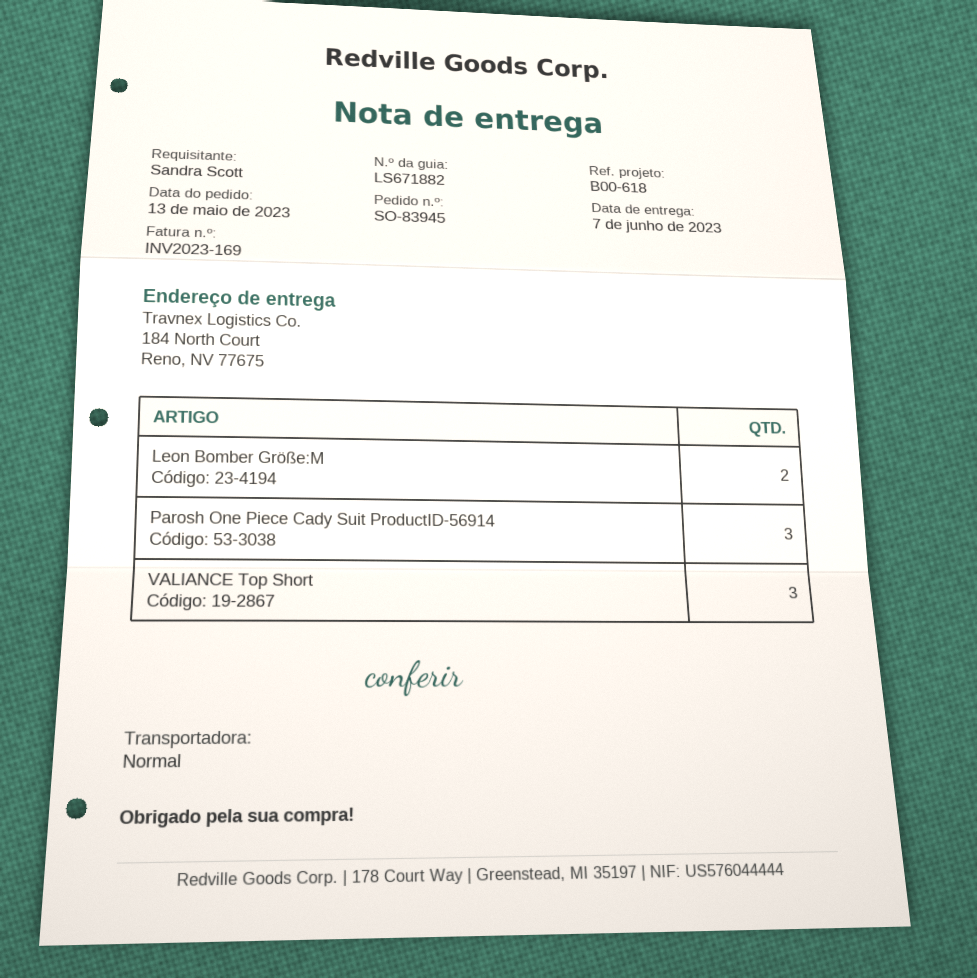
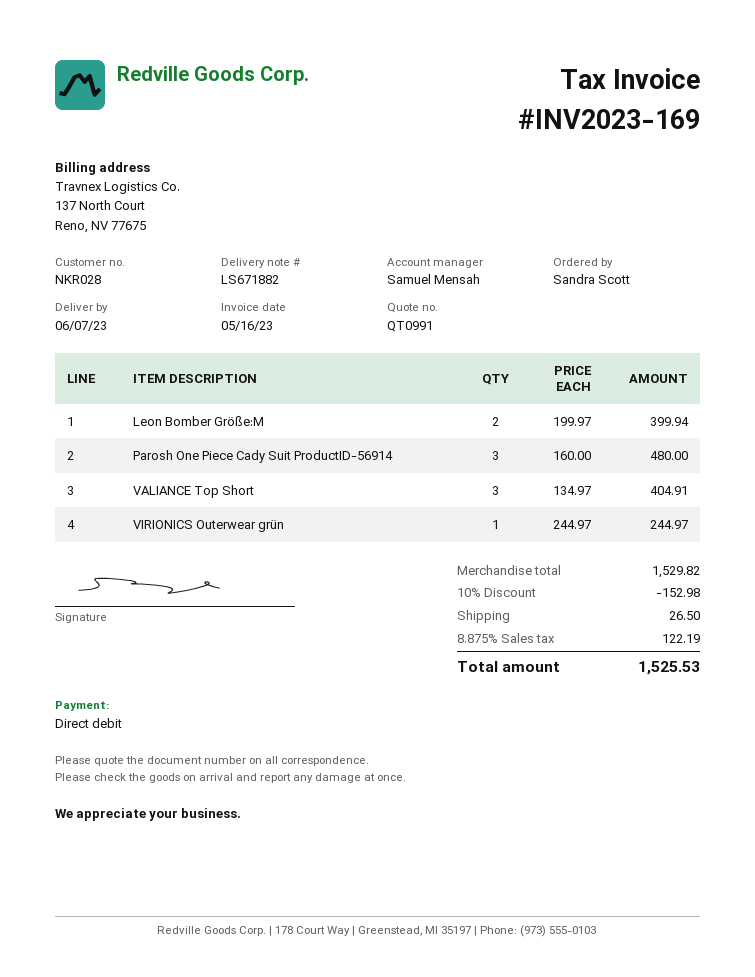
VIRIONICS Outerwear grün: none -> 1

